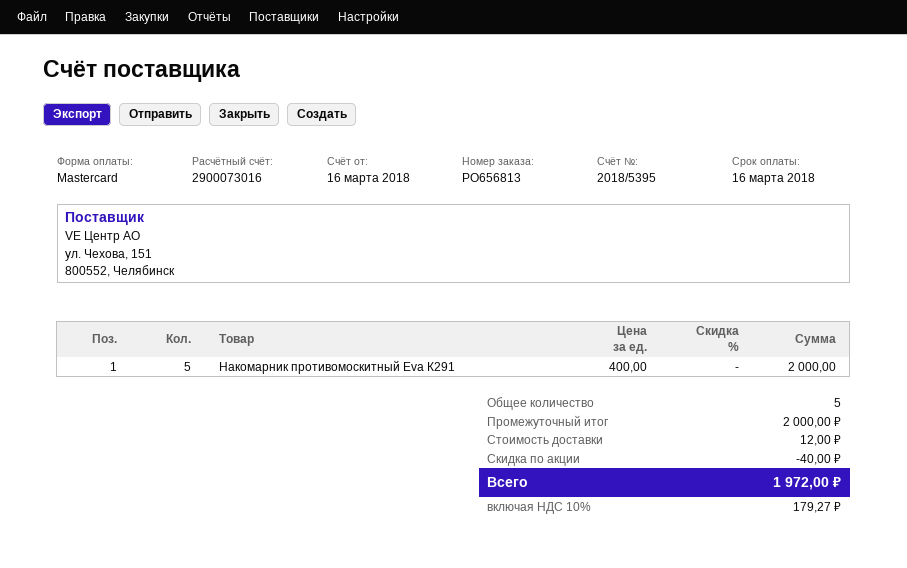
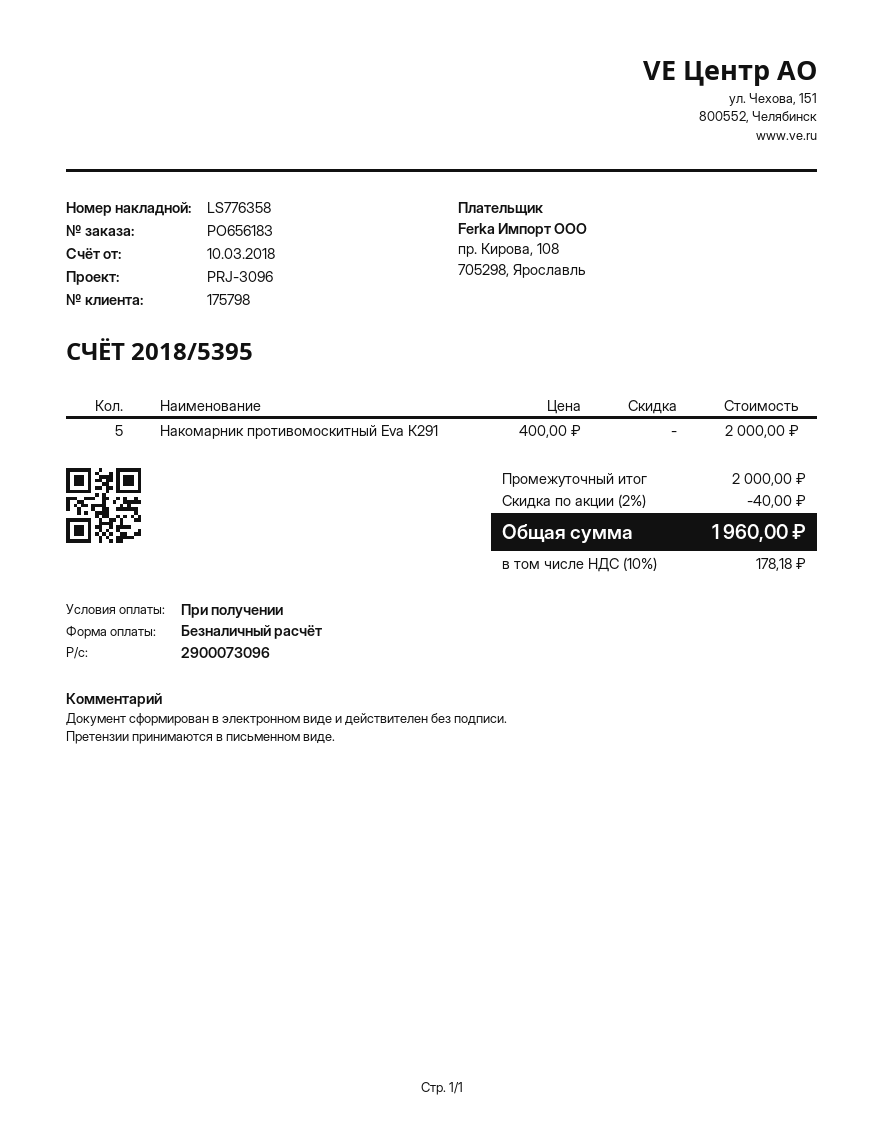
order number: PO656813 -> PO656183
invoice date: 2018-03-16 -> 2018-03-10
payment method: Mastercard -> bank transfer
bank account: 2900073016 -> 2900073096
shipping: 12.00 -> none
tax: 10% = 179.27 -> 10% = 178.18
total: 1972.00 -> 1960.00

